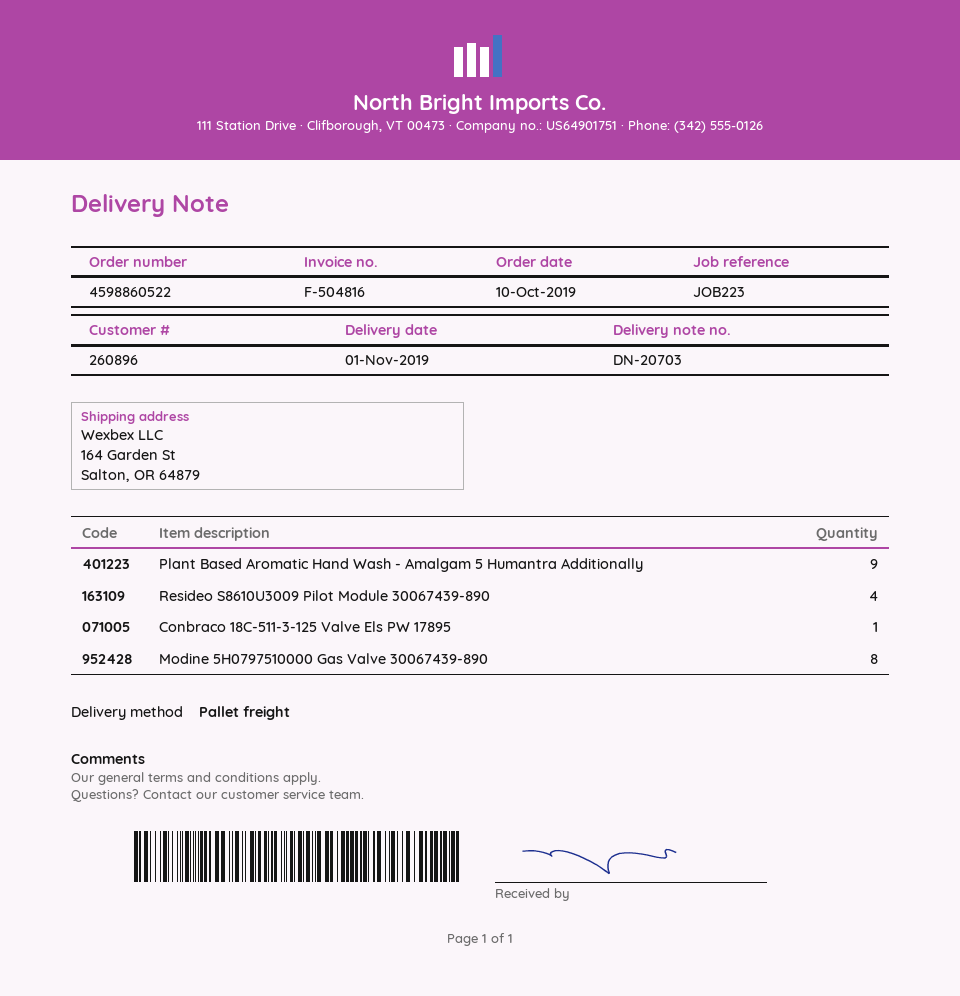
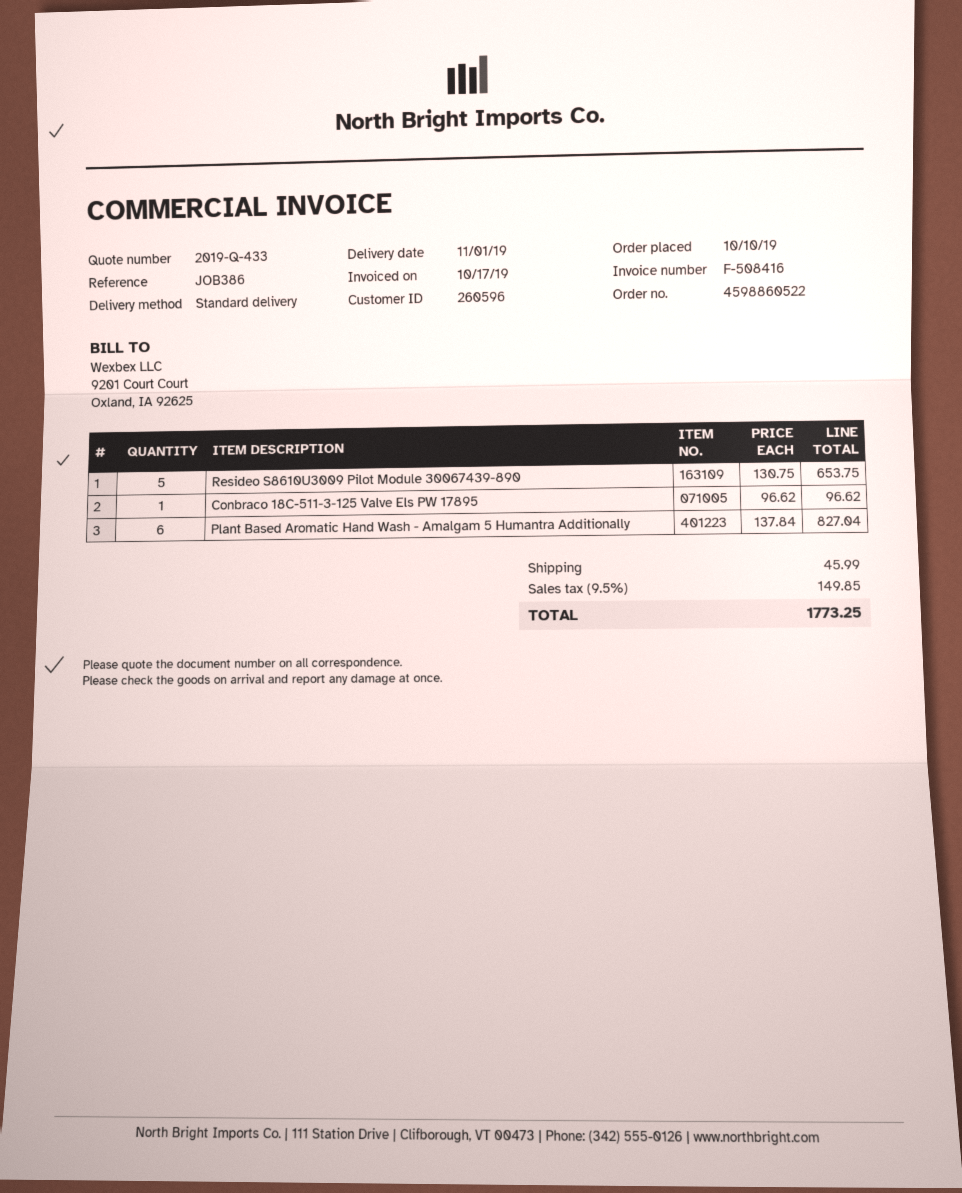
invoice number: F-504816 -> F-508416
customer number: 260896 -> 260596
reference: JOB223 -> JOB386
shipping method: pallet freight -> standard
Plant Based Aromatic Hand Wash - Amalgam 5 Humantra Additionally: 9 -> 6
Resideo S8610U3009 Pilot Module 30067439-890: 4 -> 5
Modine 5H0797510000 Gas Valve 30067439-890: 8 -> none

